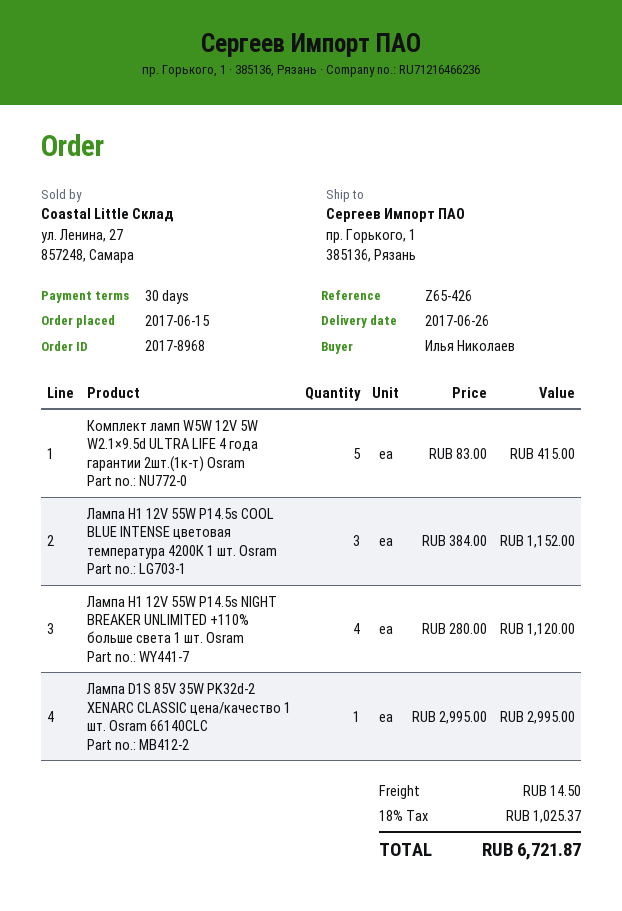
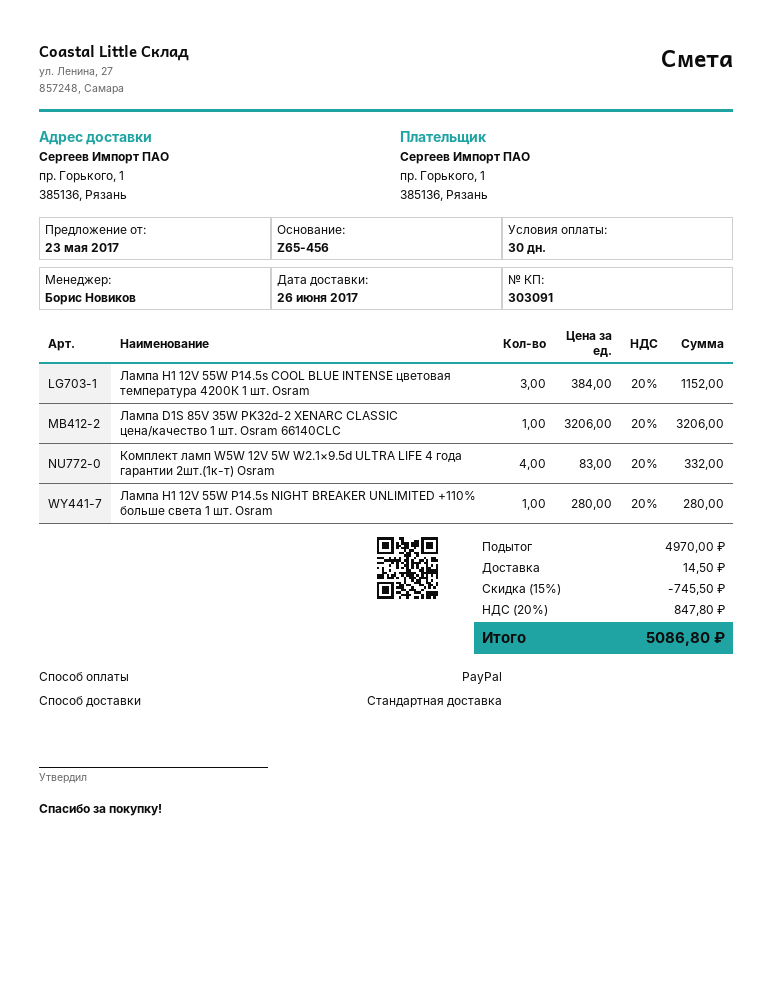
reference: Z65-426 -> Z65-456
Комплект ламп W5W 12V 5W W2.1×9.5d ULTRA LIFE 4 года гарантии 2шт.(1к-т) Osram: 5 x 83.00 = 415.00 -> 4 x 83.00 = 332.00
Лампа H1 12V 55W P14.5s NIGHT BREAKER UNLIMITED +110% больше света 1 шт. Osram: 4 x 280.00 = 1120.00 -> 1 x 280.00 = 280.00
Лампа D1S 85V 35W PK32d-2 XENARC CLASSIC цена/качество 1 шт. Osram 66140CLC: 1 x 2995.00 = 2995.00 -> 1 x 3206.00 = 3206.00
discount: none -> 15% = 745.50
tax: 18% = 1025.37 -> 20% = 847.80
total: 6721.87 -> 5086.80

